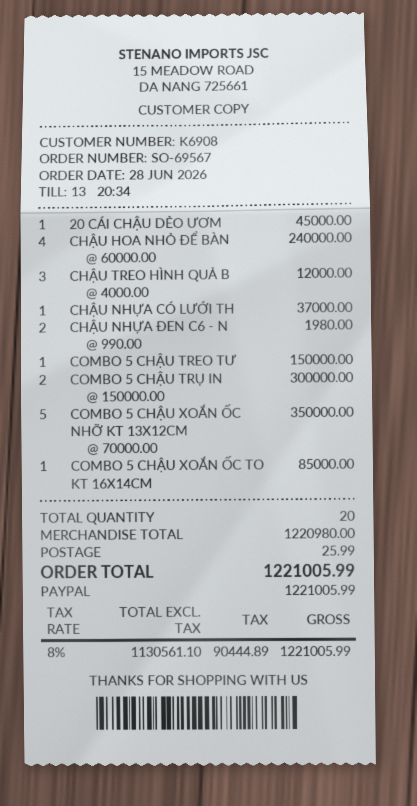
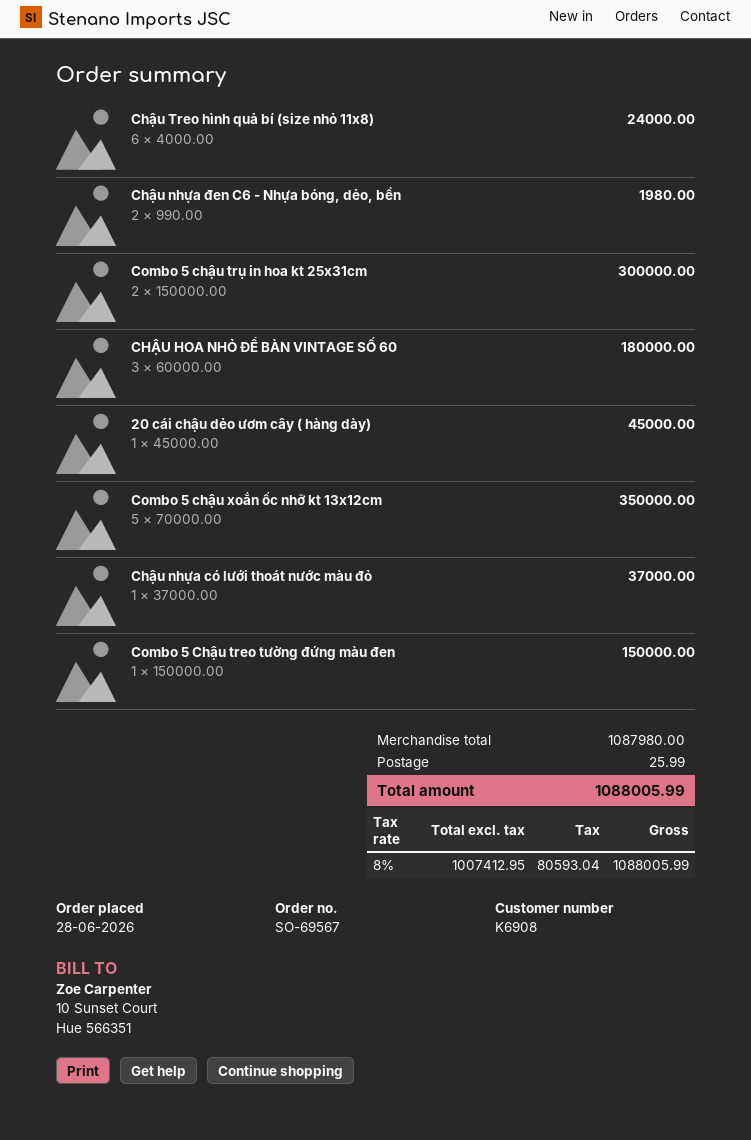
CHẬU HOA NHỎ ĐỂ BÀN: 4 x 60000.00 = 240000.00 -> 3 x 60000.00 = 180000.00
CHẬU TREO HÌNH QUẢ B: 3 x 4000.00 = 12000.00 -> 6 x 4000.00 = 24000.00
COMBO 5 CHẬU XOẮN ỐC TO KT 16X14CM: 1 x 85000.00 = 85000.00 -> none
subtotal: 1220980.00 -> 1087980.00
net: 1130561.10 -> 1007412.95
tax: 8% = 90444.89 -> 8% = 80593.04
total: 1221005.99 -> 1088005.99

